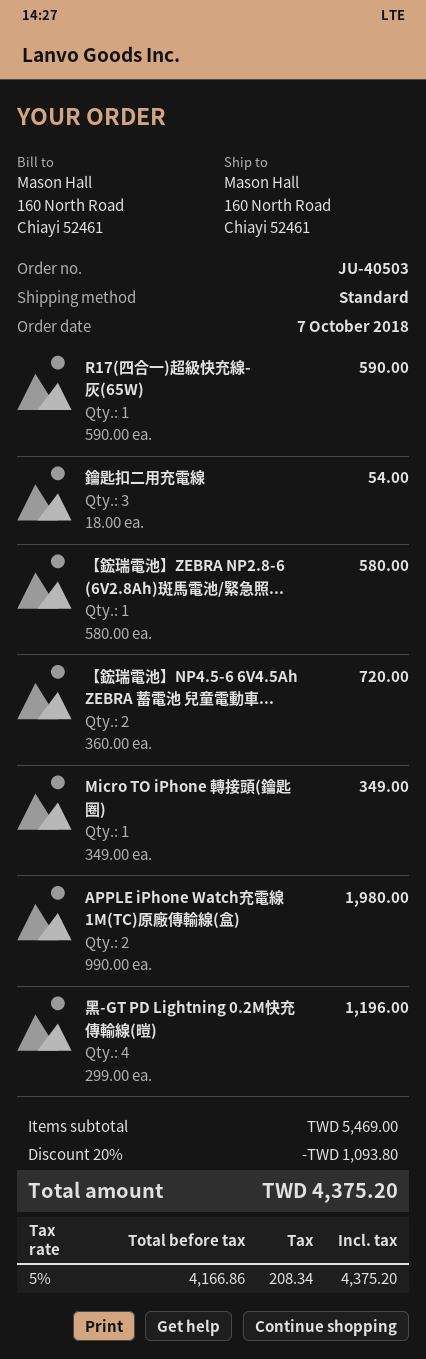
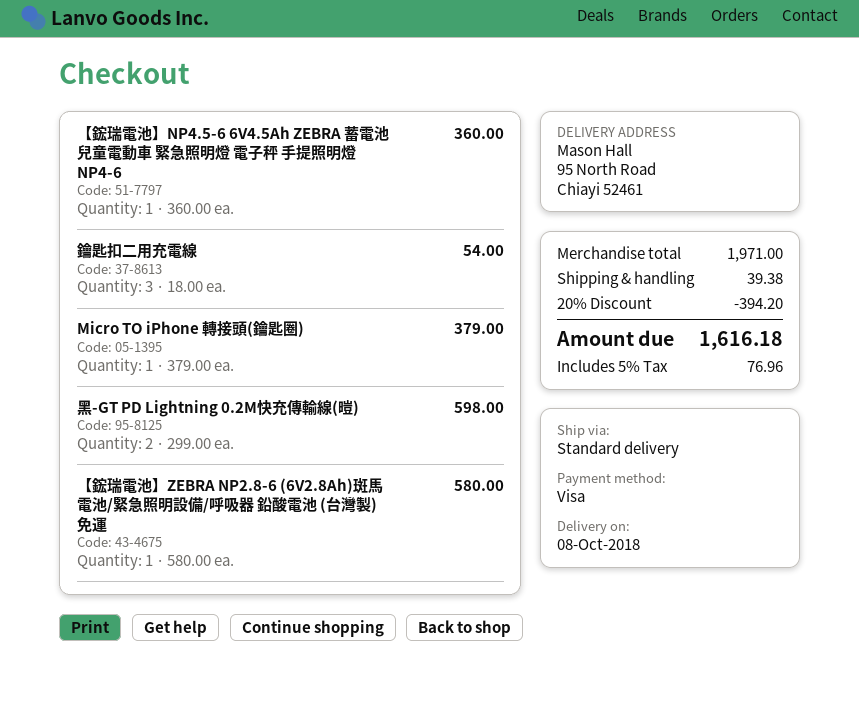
ship to: 160 North Road, Chiayi 52461 -> 95 North Road, Chiayi 52461
R17(四合一)超級快充線-灰(65W): 1 x 590.00 = 590.00 -> none
【鋐瑞電池】NP4.5-6 6V4.5Ah ZEBRA 蓄電池 兒童電動車...: 2 x 360.00 = 720.00 -> 1 x 360.00 = 360.00
Micro TO iPhone 轉接頭(鑰匙圈): 1 x 349.00 = 349.00 -> 1 x 379.00 = 379.00
APPLE iPhone Watch充電線 1M(TC)原廠傳輸線(盒): 2 x 990.00 = 1980.00 -> none
黑-GT PD Lightning 0.2M快充傳輸線(暟): 4 x 299.00 = 1196.00 -> 2 x 299.00 = 598.00
subtotal: 5469.00 -> 1971.00
discount: 20% = 1093.80 -> 20% = 394.20
shipping: none -> 39.38
tax: 5% = 208.34 -> 5% = 76.96
total: 4375.20 -> 1616.18

